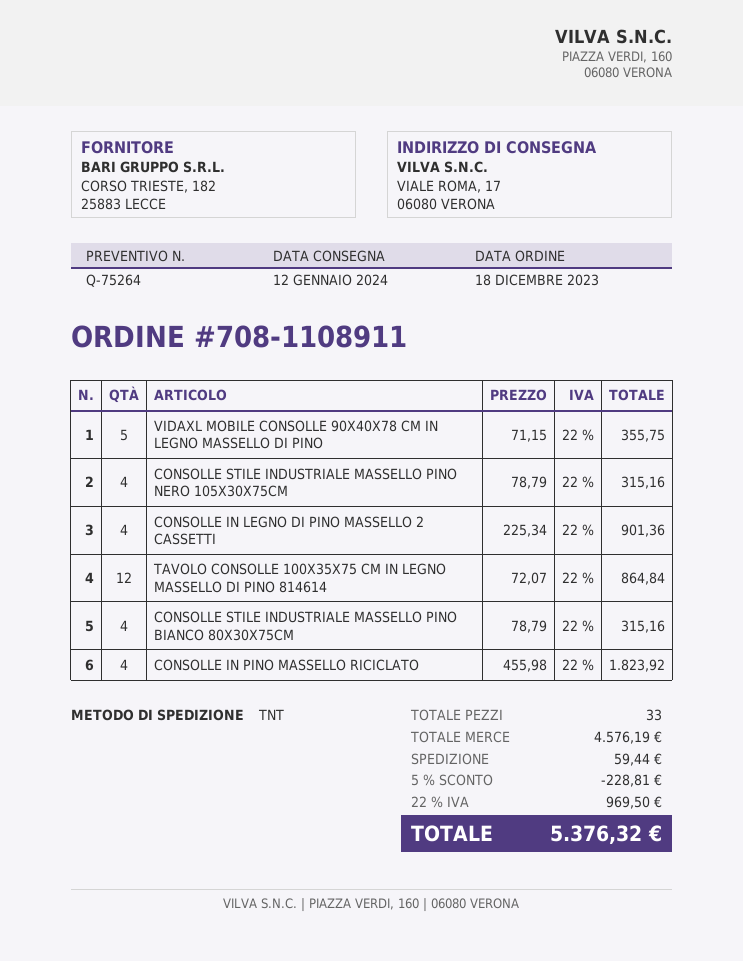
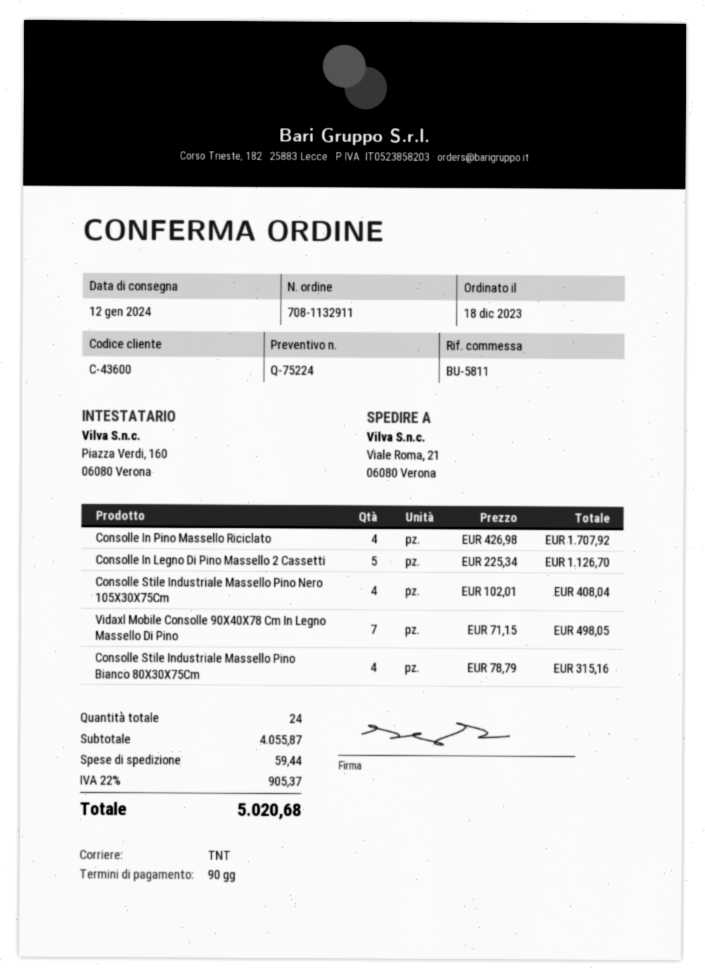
quote number: Q-75264 -> Q-75224
order number: 708-1108911 -> 708-1132911
ship to: VIALE ROMA, 17, 06080 VERONA -> Viale Roma, 21, 06080 Verona
VIDAXL MOBILE CONSOLLE 90X40X78 CM IN LEGNO MASSELLO DI PINO: 5 x 71.15 = 355.75 -> 7 x 71.15 = 498.05
CONSOLLE STILE INDUSTRIALE MASSELLO PINO NERO 105X30X75CM: 4 x 78.79 = 315.16 -> 4 x 102.01 = 408.04
CONSOLLE IN LEGNO DI PINO MASSELLO 2 CASSETTI: 4 x 225.34 = 901.36 -> 5 x 225.34 = 1126.70
TAVOLO CONSOLLE 100X35X75 CM IN LEGNO MASSELLO DI PINO 814614: 12 x 72.07 = 864.84 -> none
CONSOLLE IN PINO MASSELLO RICICLATO: 4 x 455.98 = 1823.92 -> 4 x 426.98 = 1707.92
total quantity: 33 -> 24
subtotal: 4576.19 -> 4055.87
discount: 5% = 228.81 -> none
tax: 22% = 969.50 -> 22% = 905.37
total: 5376.32 -> 5020.68

